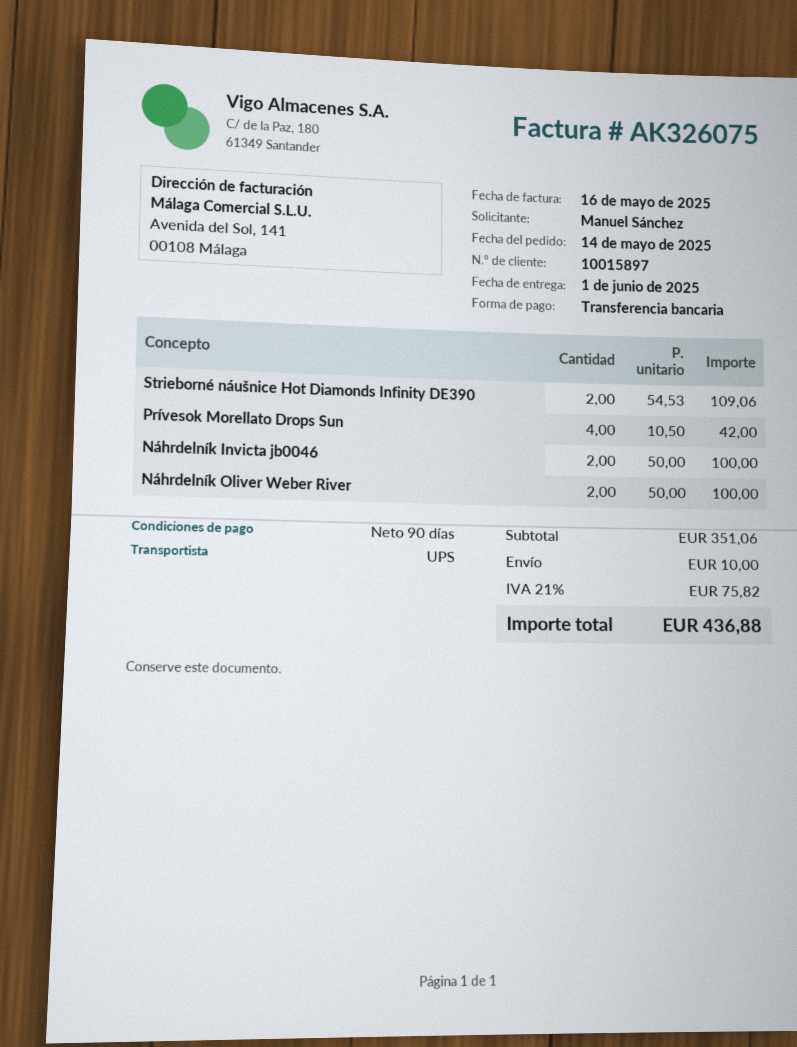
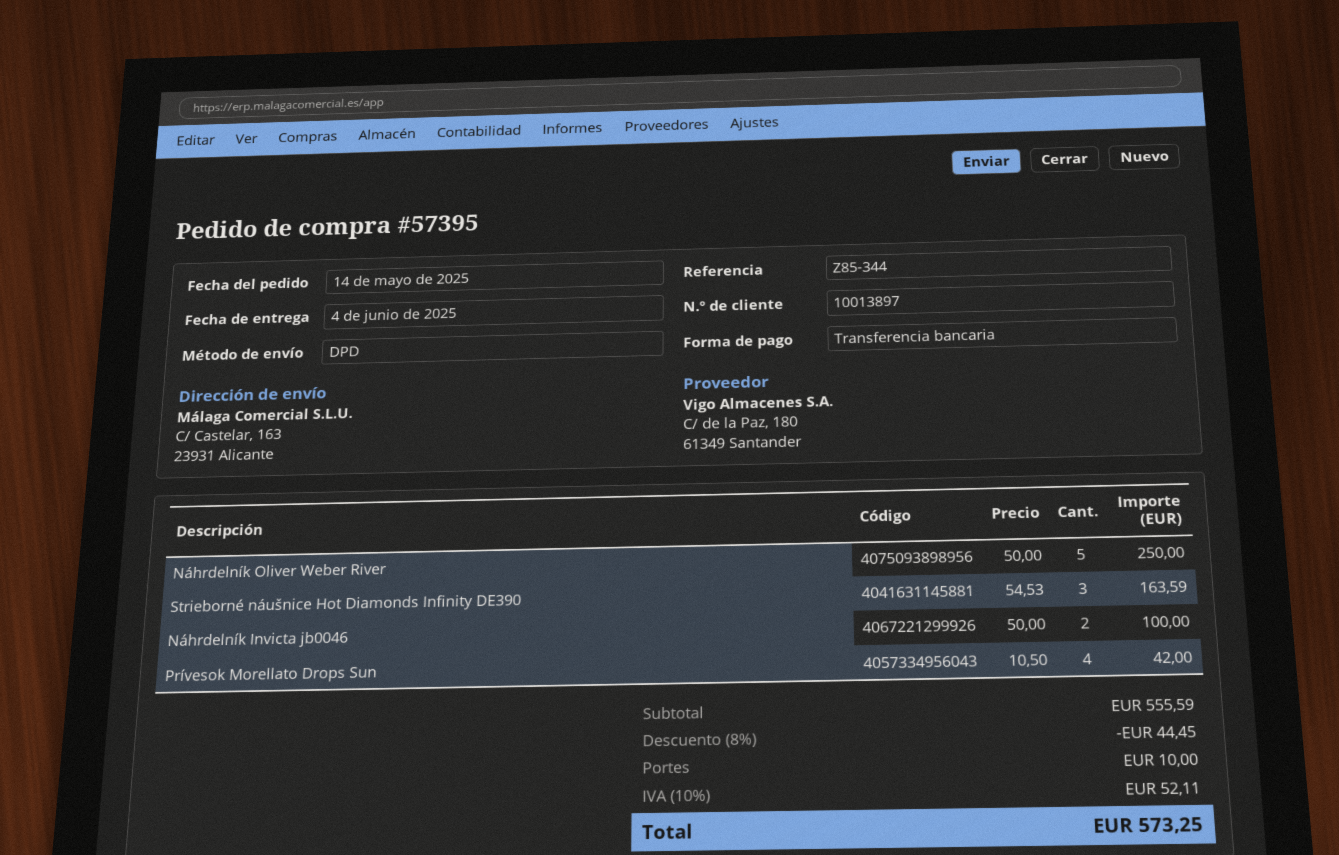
delivery date: 2025-06-01 -> 2025-06-04
customer number: 10015897 -> 10013897
shipping method: UPS -> DPD
Strieborné náušnice Hot Diamonds Infinity DE390: 2 x 54.53 = 109.06 -> 3 x 54.53 = 163.59
Náhrdelník Oliver Weber River: 2 x 50.00 = 100.00 -> 5 x 50.00 = 250.00
subtotal: 351.06 -> 555.59
discount: none -> 8% = 44.45
tax: 21% = 75.82 -> 10% = 52.11
total: 436.88 -> 573.25

